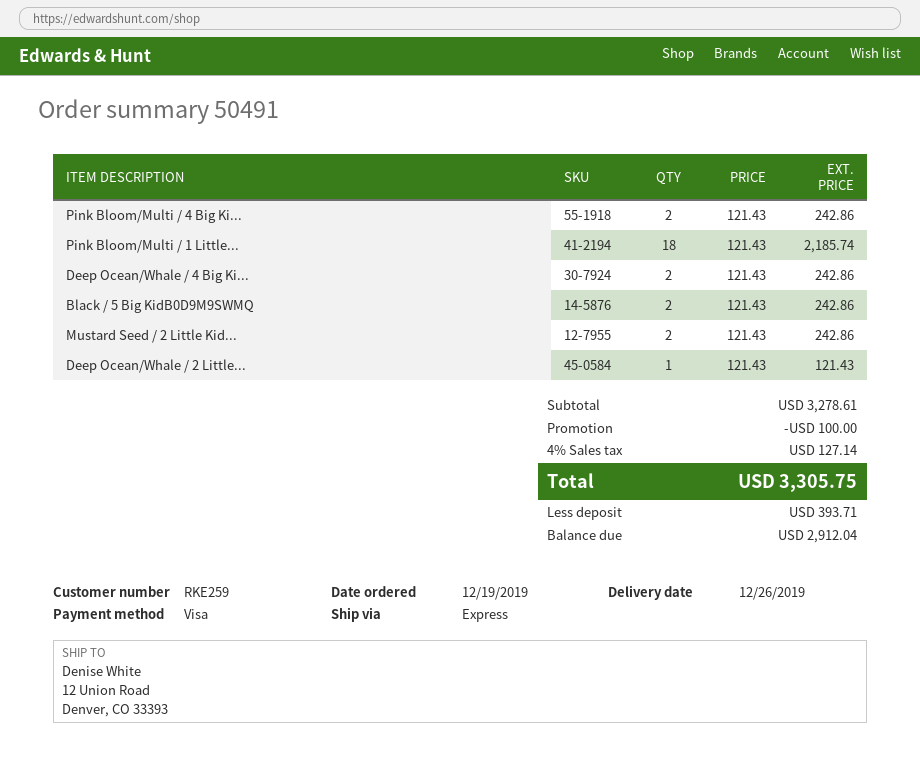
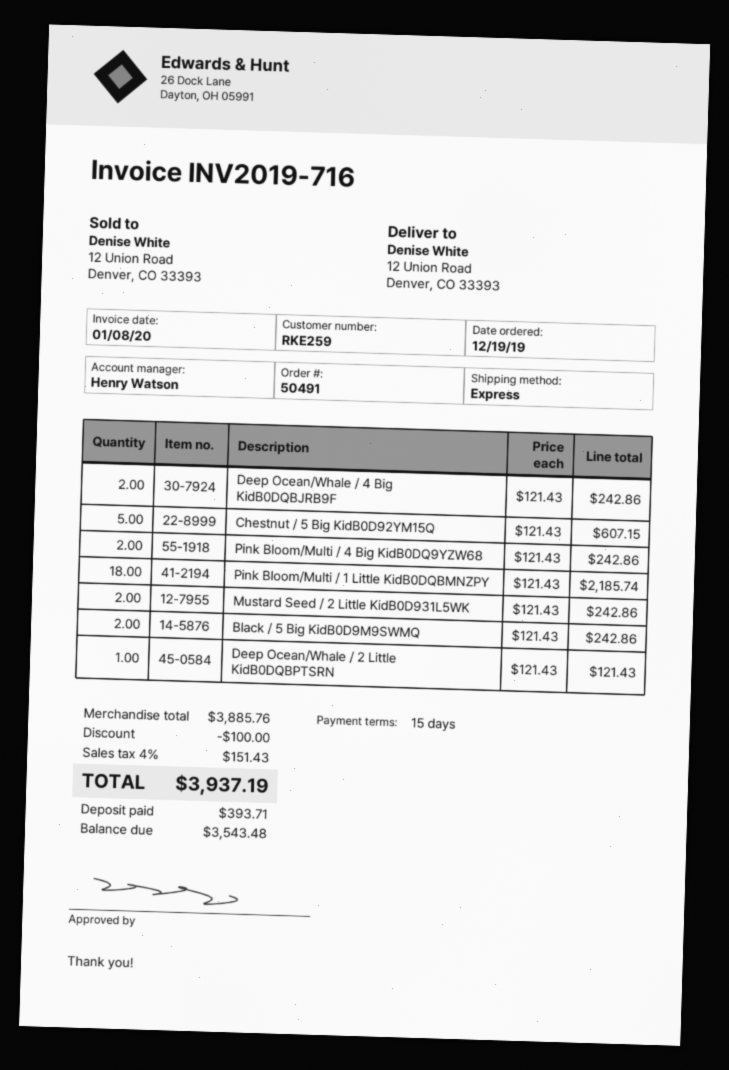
Chestnut / 5 Big KidB0D92YM15Q: none -> 5 x 121.43 = 607.15
subtotal: 3278.61 -> 3885.76
tax: 4% = 127.14 -> 4% = 151.43
total: 3305.75 -> 3937.19
balance: 2912.04 -> 3543.48

